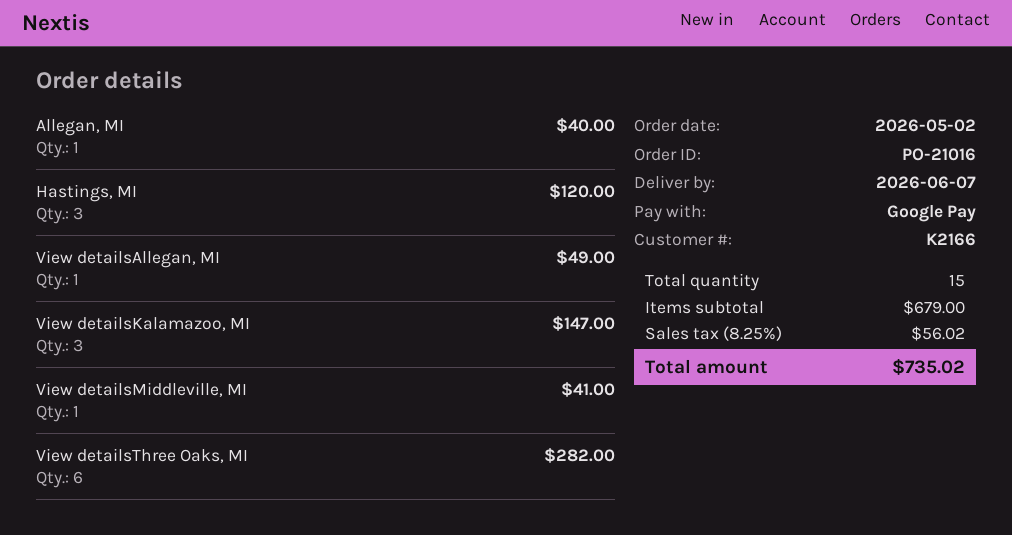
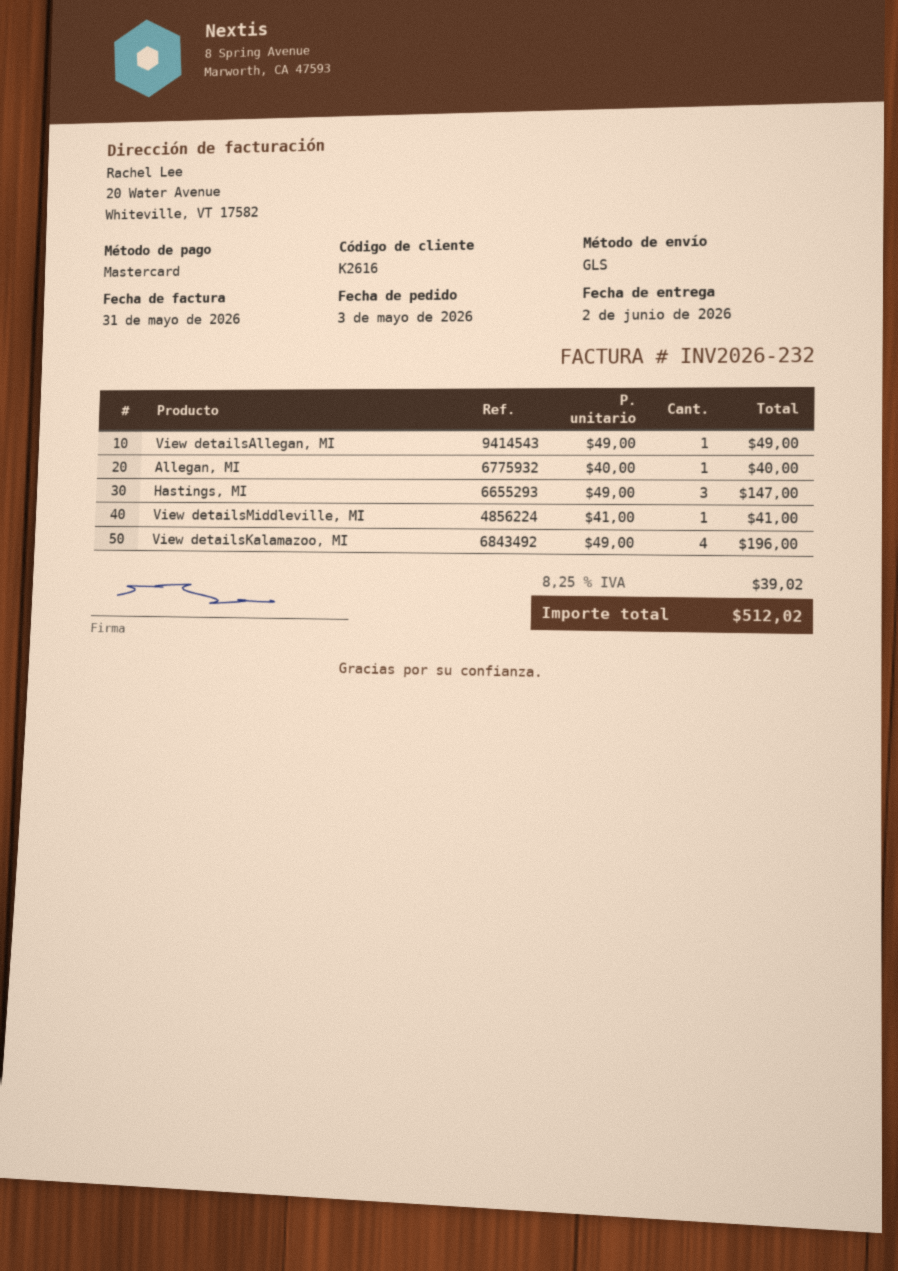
order date: 2026-05-02 -> 2026-05-03
delivery date: 2026-06-07 -> 2026-06-02
customer number: K2166 -> K2616
payment method: Google Pay -> Mastercard
Hastings, MI: 3 for 120.00 -> 3 for 147.00
View detailsKalamazoo, MI: 3 for 147.00 -> 4 for 196.00
View detailsThree Oaks, MI: 6 for 282.00 -> none
tax: 8.25% = 56.02 -> 8.25% = 39.02
total: 735.02 -> 512.02

